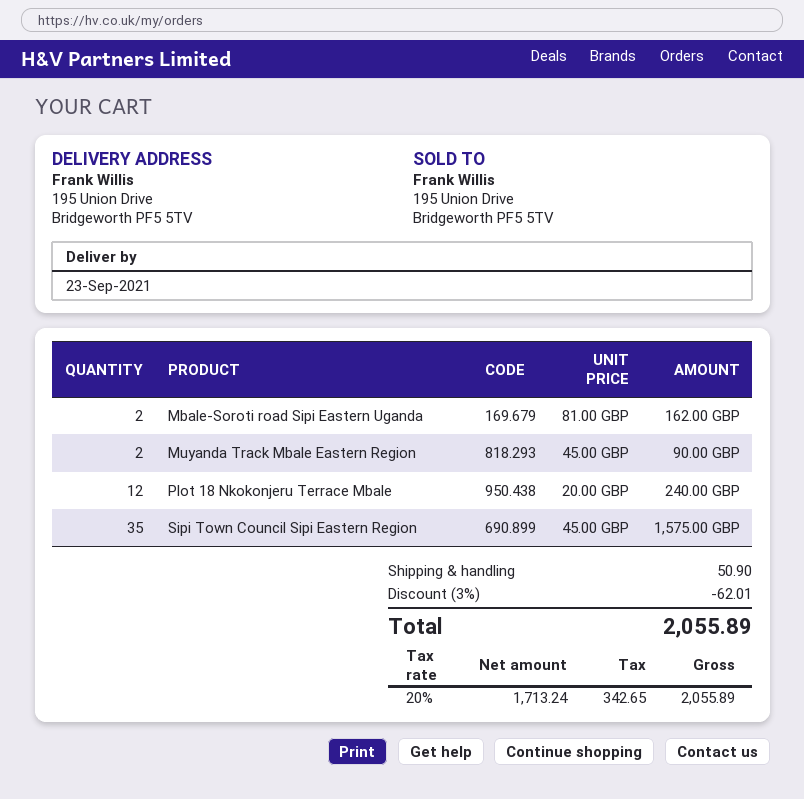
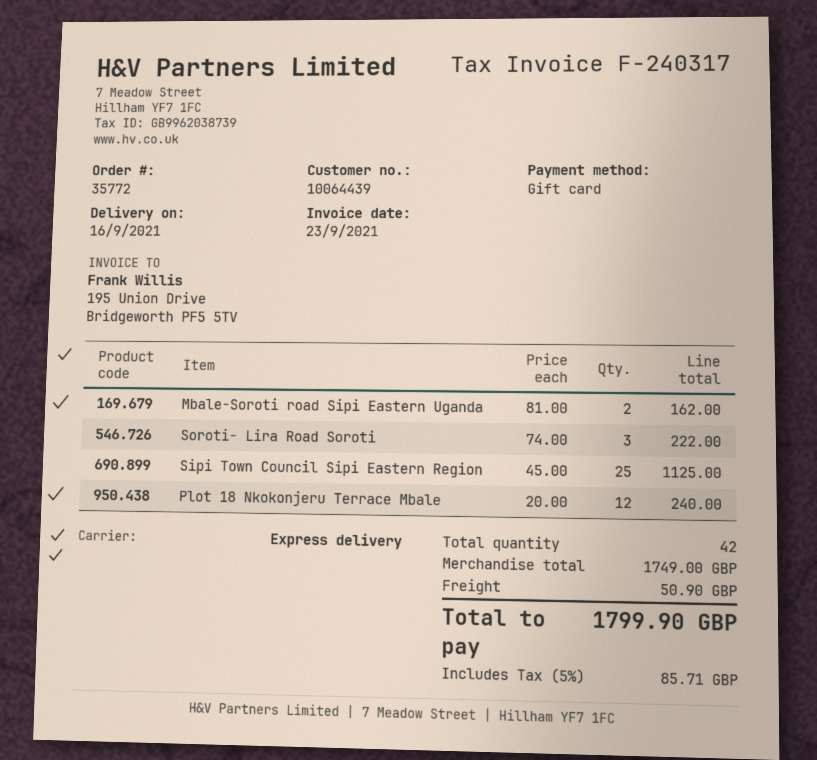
delivery date: 2021-09-23 -> 2021-09-16
Muyanda Track Mbale Eastern Region: 2 x 45.00 = 90.00 -> none
Sipi Town Council Sipi Eastern Region: 35 x 45.00 = 1575.00 -> 25 x 45.00 = 1125.00
Soroti- Lira Road Soroti: none -> 3 x 74.00 = 222.00
discount: 3% = 62.01 -> none
tax: 20% = 342.65 -> 5% = 85.71
total: 2055.89 -> 1799.90

